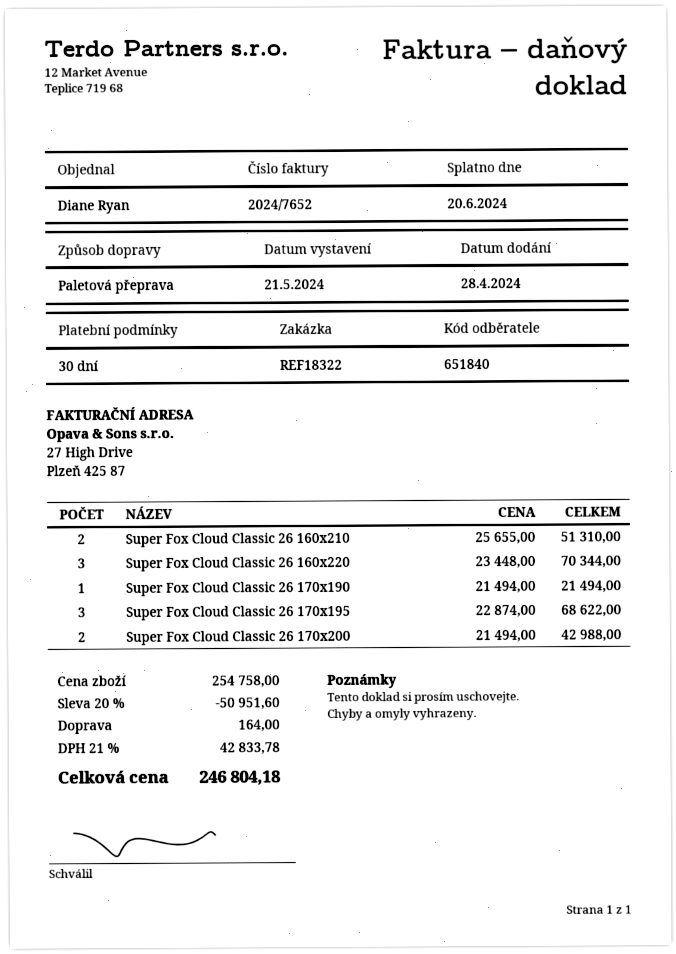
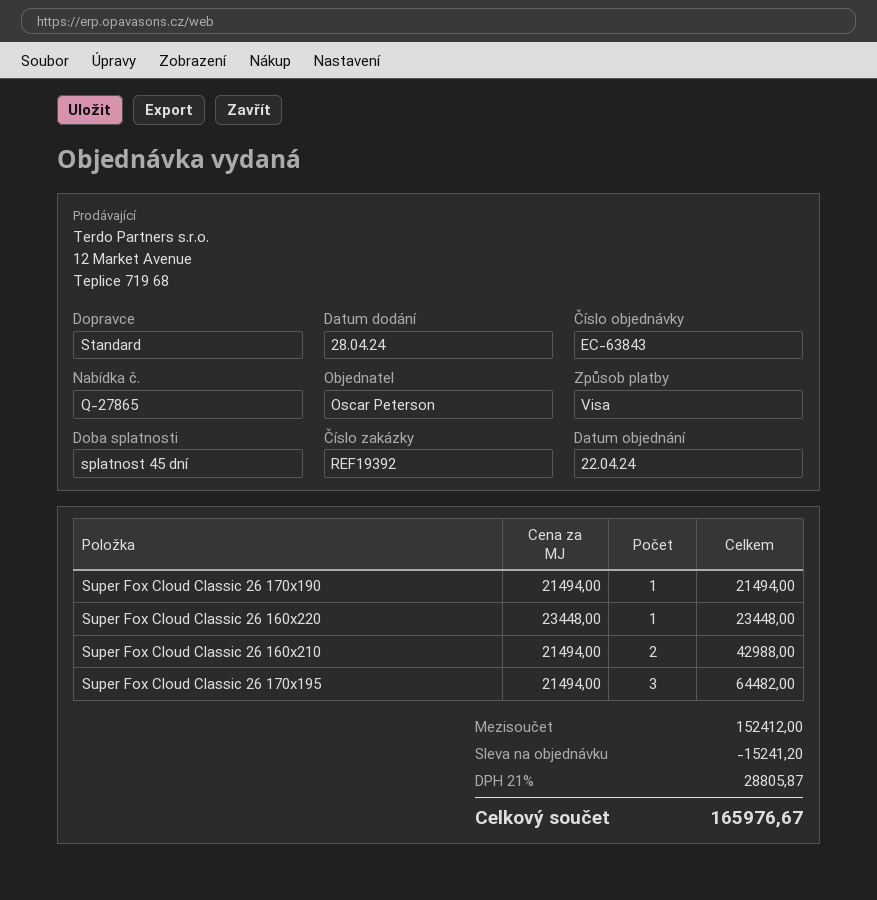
payment terms: 30 days -> 45 days
reference: REF18322 -> REF19392
ordered by: Diane Ryan -> Oscar Peterson
shipping method: pallet freight -> standard
Super Fox Cloud Classic 26 160x210: 2 x 25655.00 = 51310.00 -> 2 x 21494.00 = 42988.00
Super Fox Cloud Classic 26 160x220: 3 x 23448.00 = 70344.00 -> 1 x 23448.00 = 23448.00
Super Fox Cloud Classic 26 170x195: 3 x 22874.00 = 68622.00 -> 3 x 21494.00 = 64482.00
Super Fox Cloud Classic 26 170x200: 2 x 21494.00 = 42988.00 -> none
subtotal: 254758.00 -> 152412.00
discount: 50951.60 -> 15241.20
shipping: 164.00 -> none
tax: 21% = 42833.78 -> 21% = 28805.87
total: 246804.18 -> 165976.67

